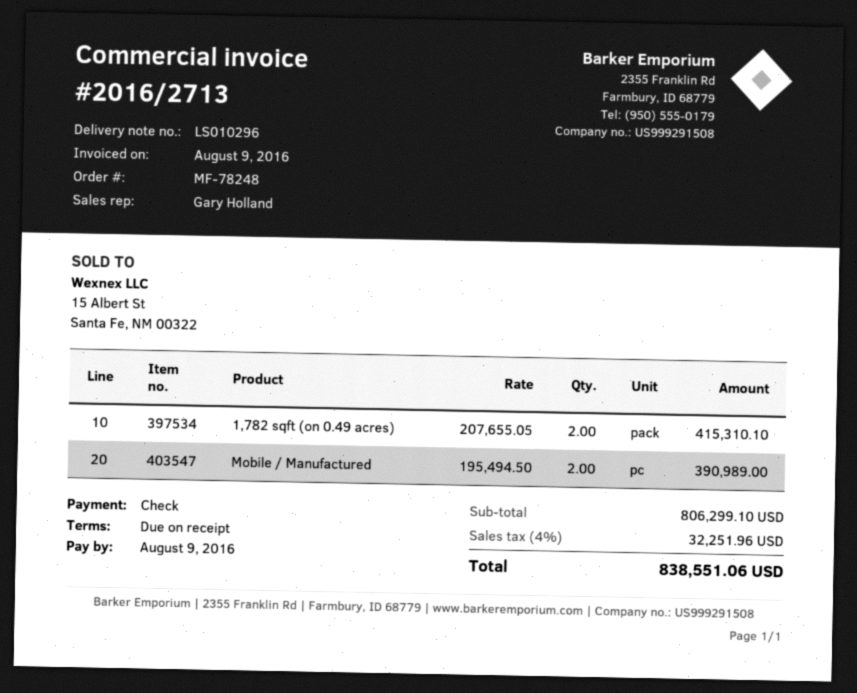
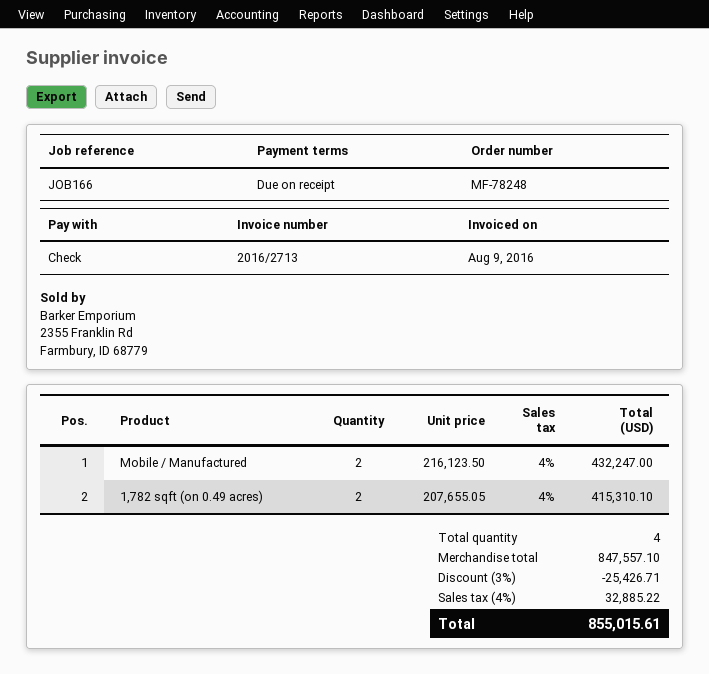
Mobile / Manufactured: 2 x 195494.50 = 390989.00 -> 2 x 216123.50 = 432247.00
subtotal: 806299.10 -> 847557.10
discount: none -> 3% = 25426.71
tax: 4% = 32251.96 -> 4% = 32885.22
total: 838551.06 -> 855015.61

